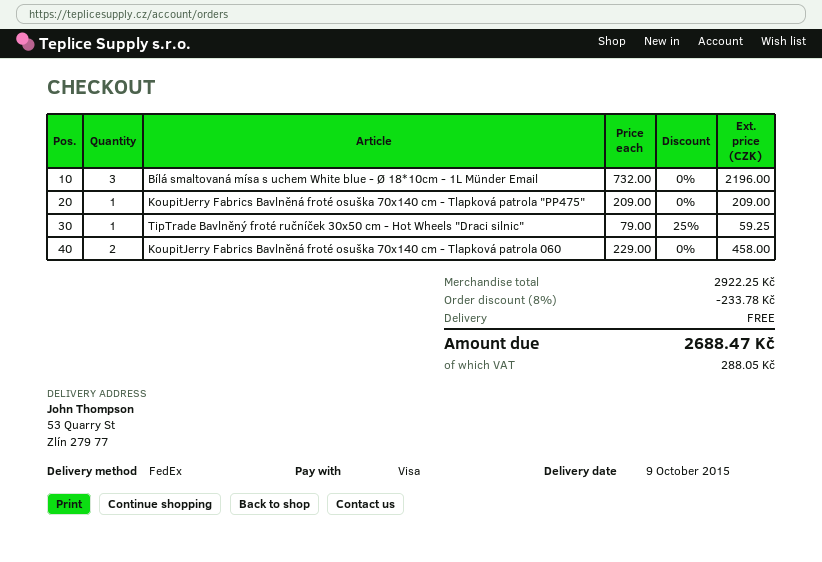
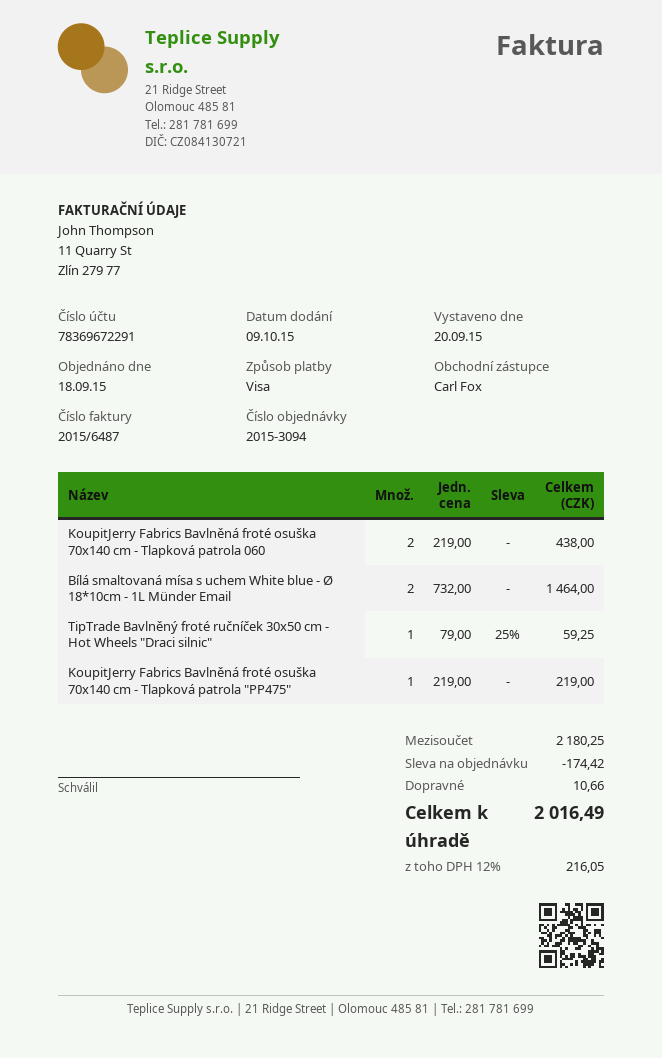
Bílá smaltovaná mísa s uchem White blue - Ø 18*10cm - 1L Münder Email: 3 x 732.00 = 2196.00 -> 2 x 732.00 = 1464.00
KoupitJerry Fabrics Bavlněná froté osuška 70x140 cm - Tlapková patrola "PP475": 1 x 209.00 = 209.00 -> 1 x 219.00 = 219.00
KoupitJerry Fabrics Bavlněná froté osuška 70x140 cm - Tlapková patrola 060: 2 x 229.00 = 458.00 -> 2 x 219.00 = 438.00
subtotal: 2922.25 -> 2180.25
discount: 233.78 -> 174.42
shipping: 0.00 -> 10.66
tax: 288.05 -> 216.05
total: 2688.47 -> 2016.49

